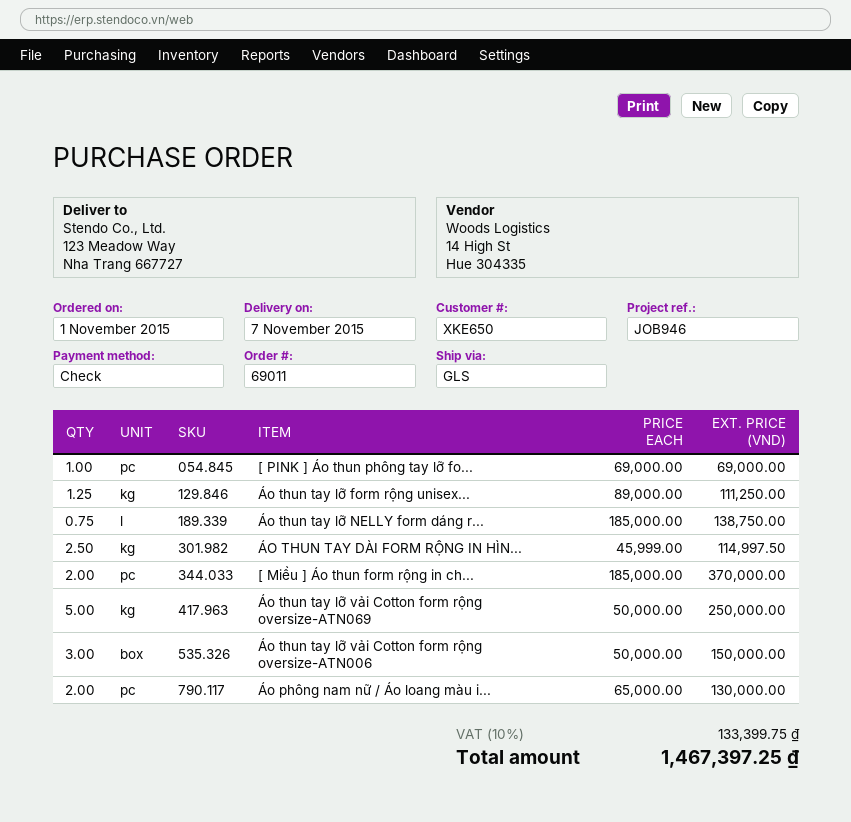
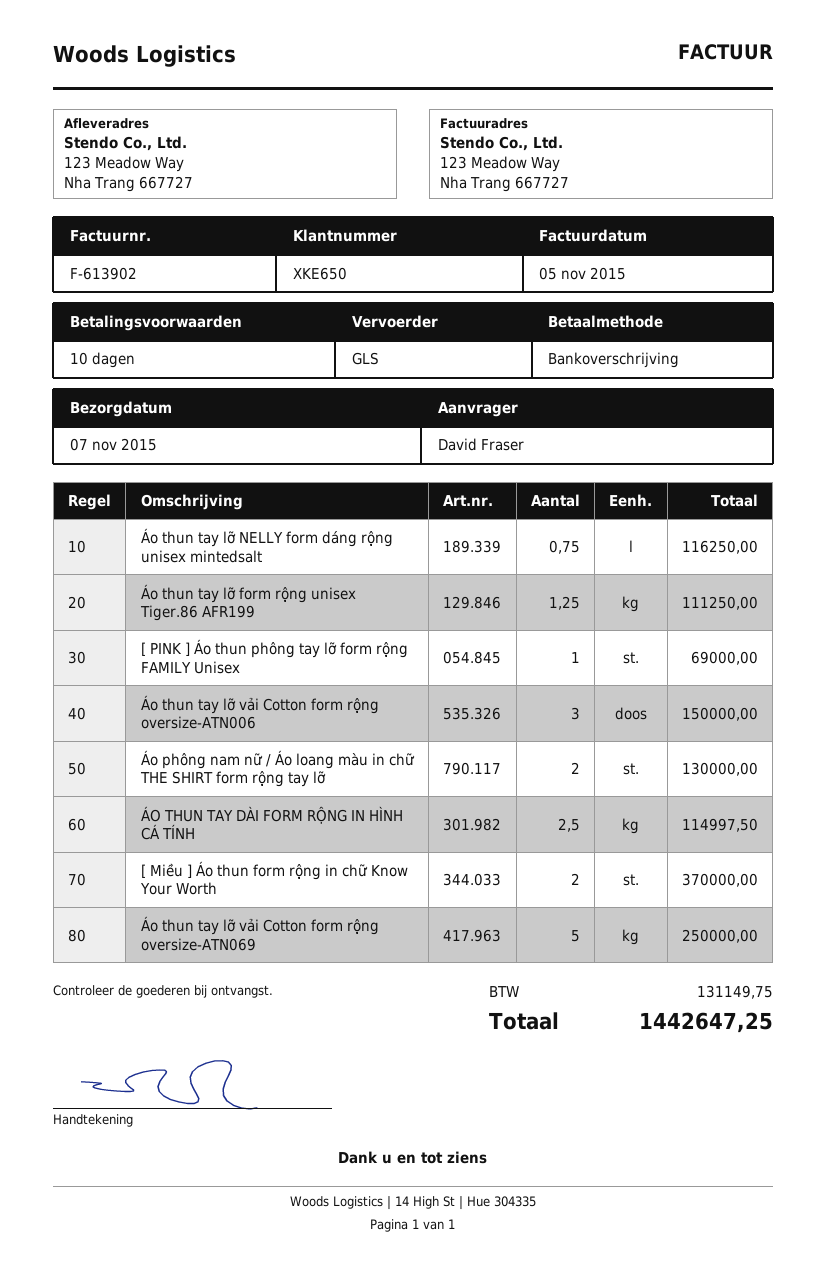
payment method: cheque -> bank transfer
Áo thun tay lỡ NELLY form dáng r...: 0.75 for 138750.00 -> 0.75 for 116250.00
tax: 133399.75 -> 131149.75
total: 1467397.25 -> 1442647.25

